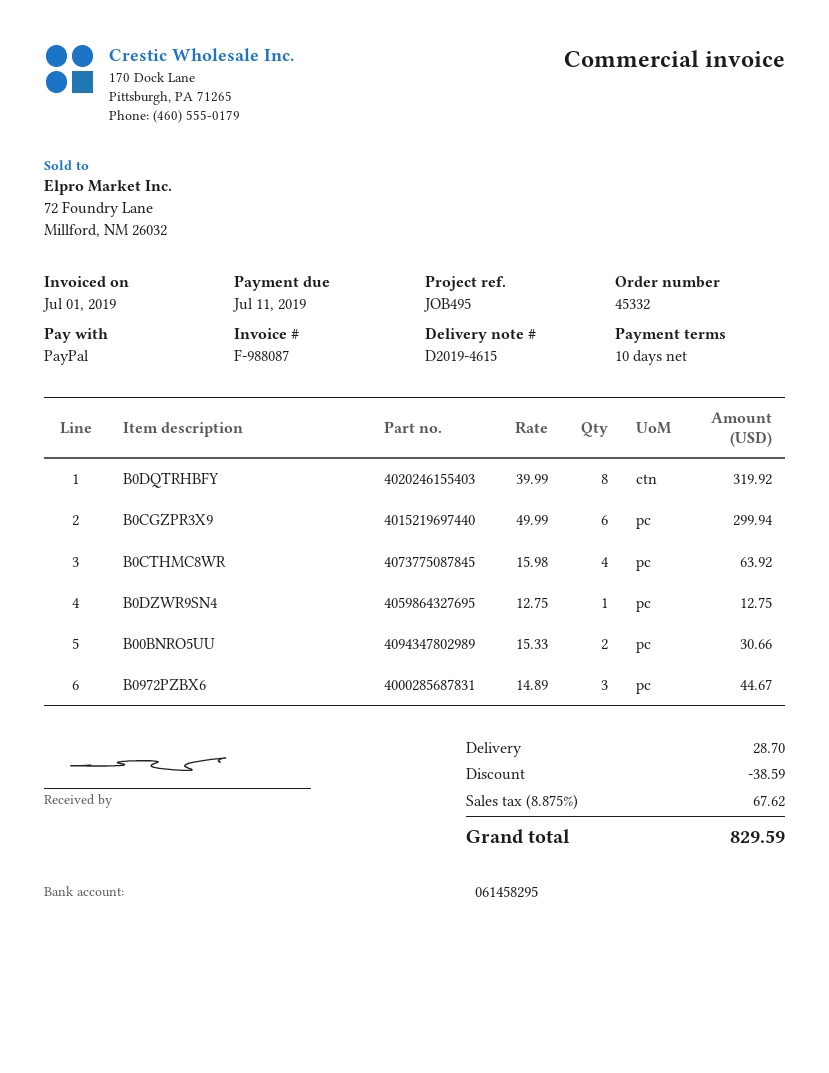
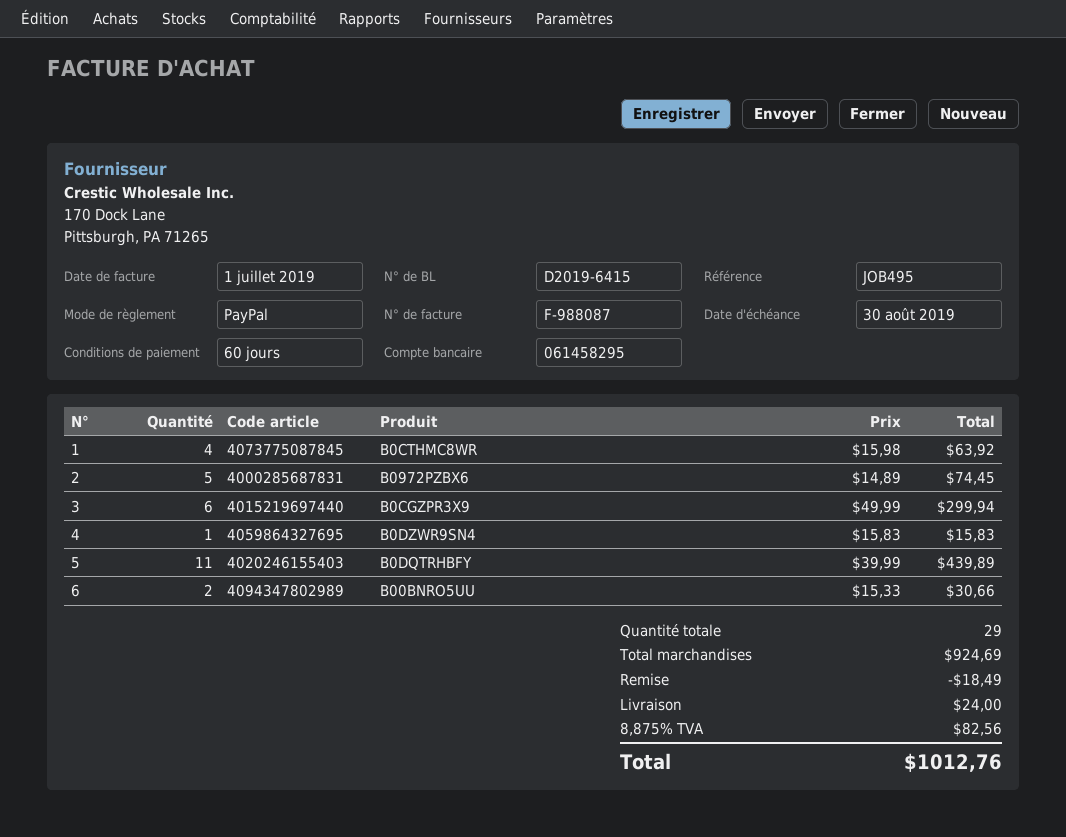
delivery note number: D2019-4615 -> D2019-6415
payment terms: 10 days -> 60 days
due date: 2019-07-11 -> 2019-08-30
B0DQTRHBFY: 8 x 39.99 = 319.92 -> 11 x 39.99 = 439.89
B0DZWR9SN4: 1 x 12.75 = 12.75 -> 1 x 15.83 = 15.83
B0972PZBX6: 3 x 14.89 = 44.67 -> 5 x 14.89 = 74.45
discount: 38.59 -> 18.49
shipping: 28.70 -> 24.00
tax: 8.875% = 67.62 -> 8.875% = 82.56
total: 829.59 -> 1012.76

